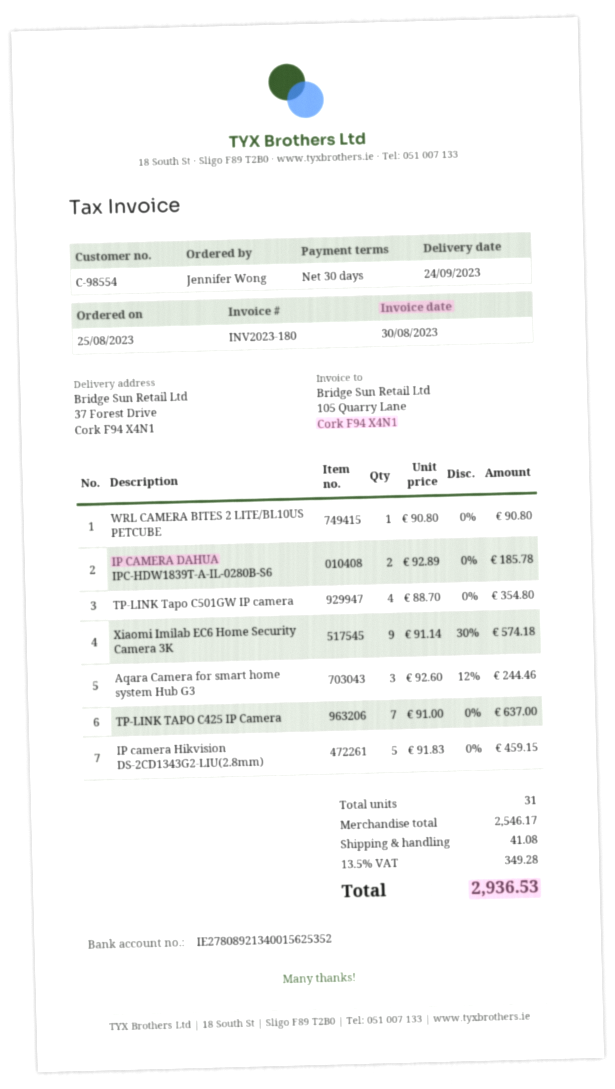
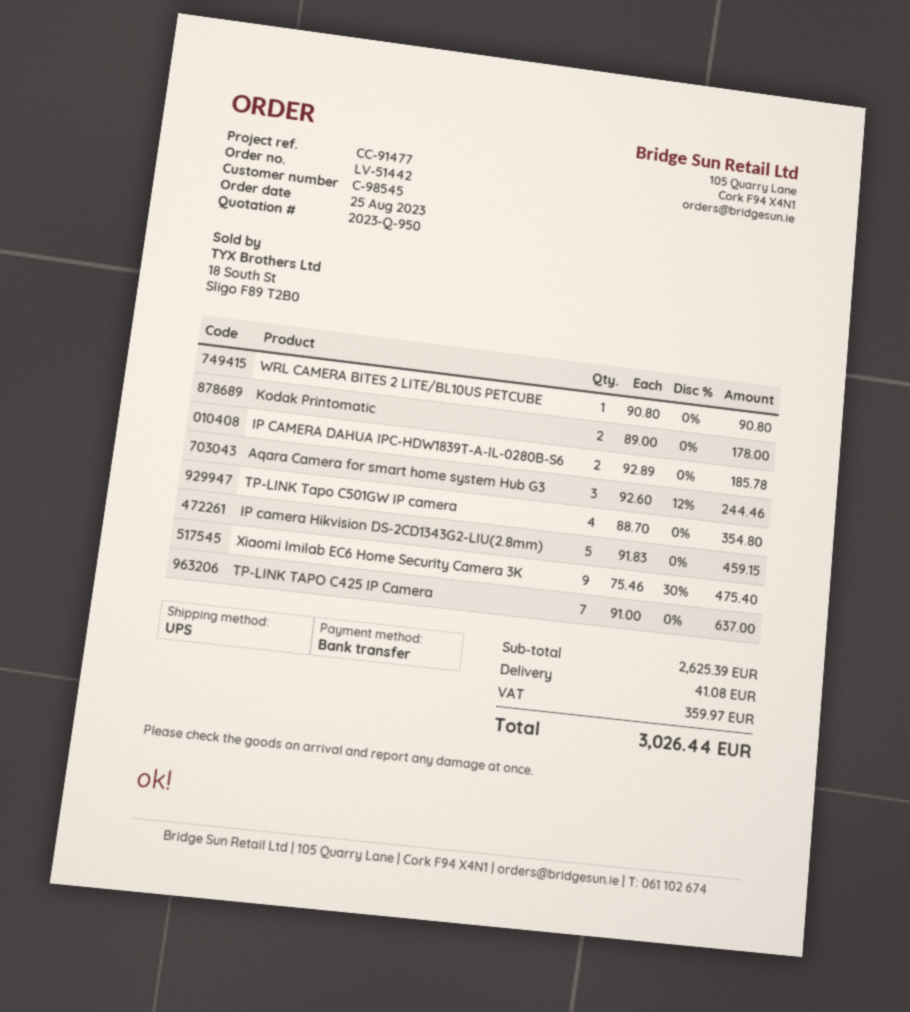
customer number: C-98554 -> C-98545
Xiaomi Imilab EC6 Home Security Camera 3K: 9 x 91.14 - 30% = 574.18 -> 9 x 75.46 - 30% = 475.40
Kodak Printomatic: none -> 2 x 89.00 = 178.00
subtotal: 2546.17 -> 2625.39
tax: 349.28 -> 359.97
total: 2936.53 -> 3026.44

